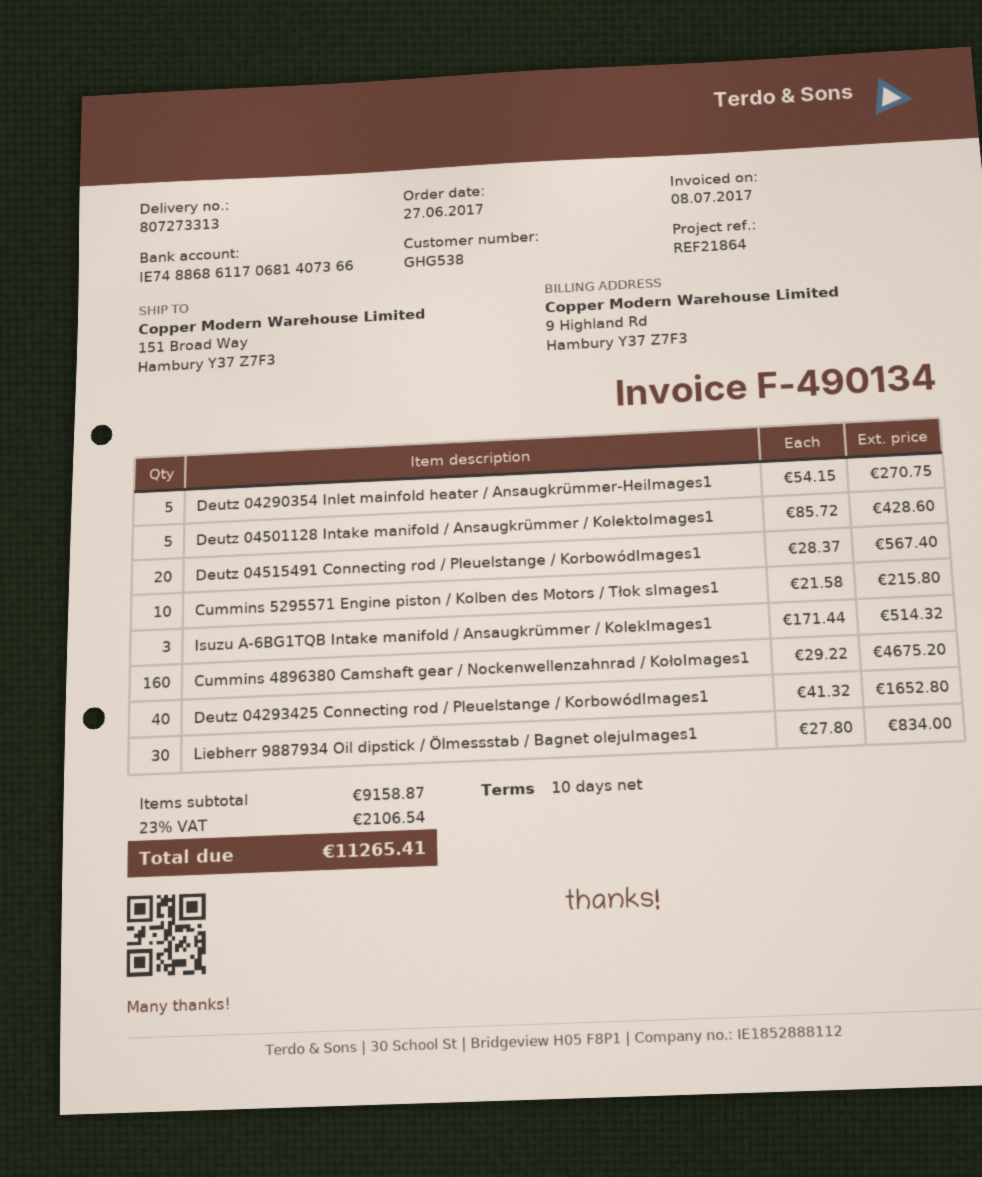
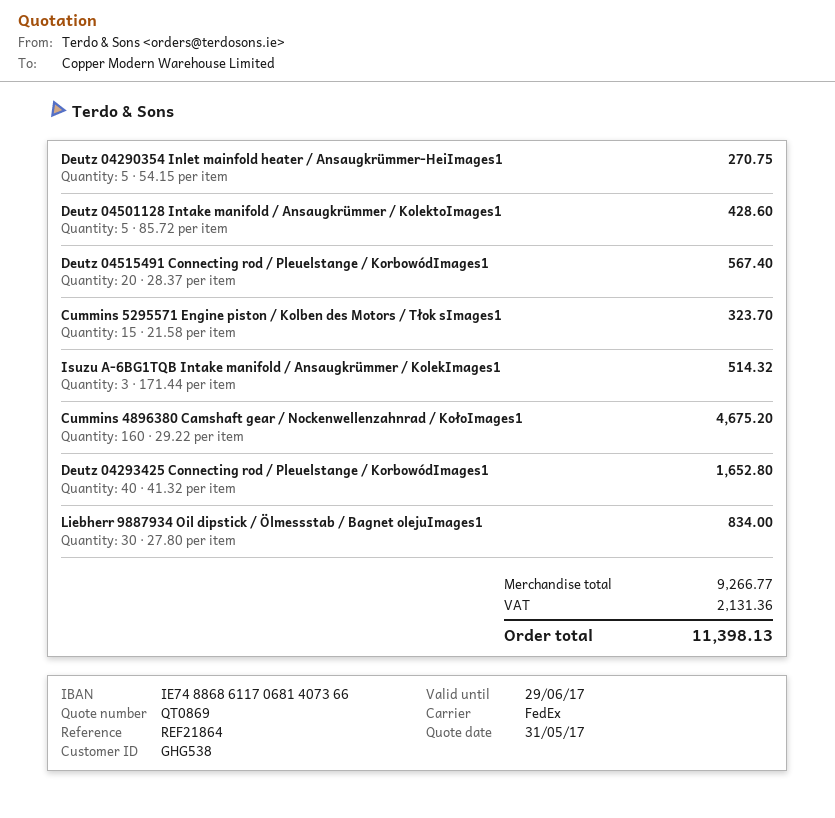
Cummins 5295571 Engine piston / Kolben des Motors / Tłok sImages1: 10 x 21.58 = 215.80 -> 15 x 21.58 = 323.70
subtotal: 9158.87 -> 9266.77
tax: 2106.54 -> 2131.36
total: 11265.41 -> 11398.13

